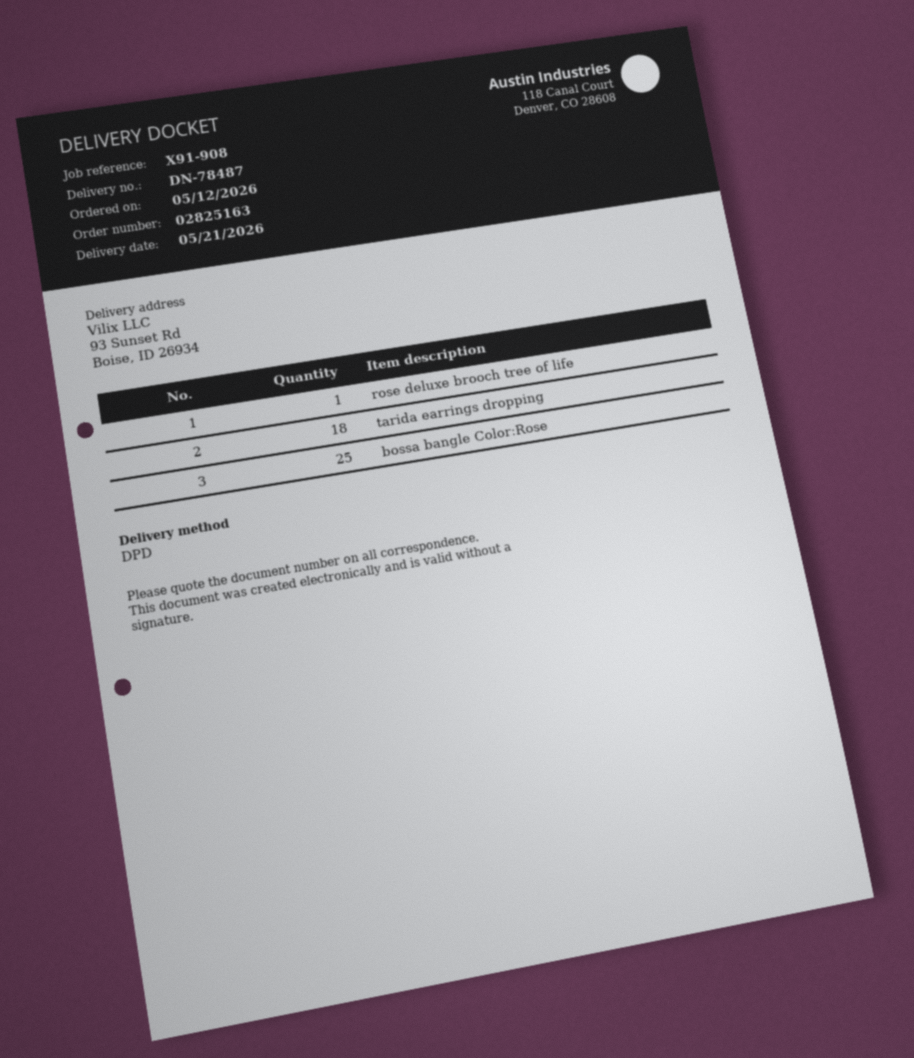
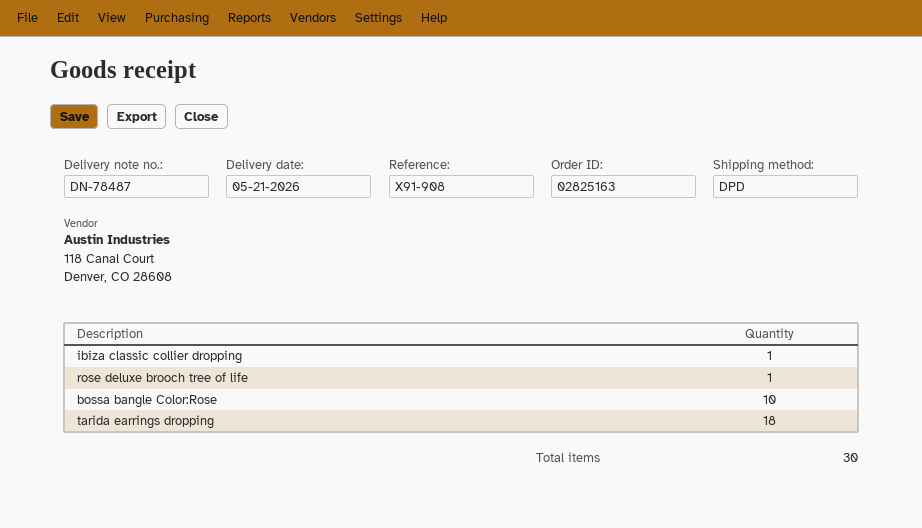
bossa bangle Color:Rose: 25 -> 10
ibiza classic collier dropping: none -> 1

